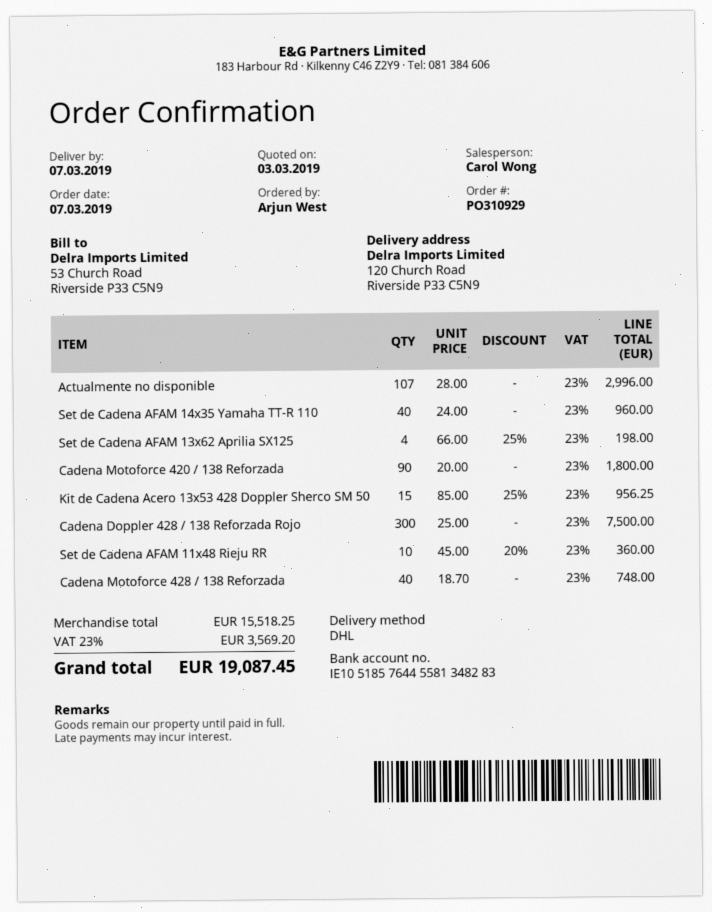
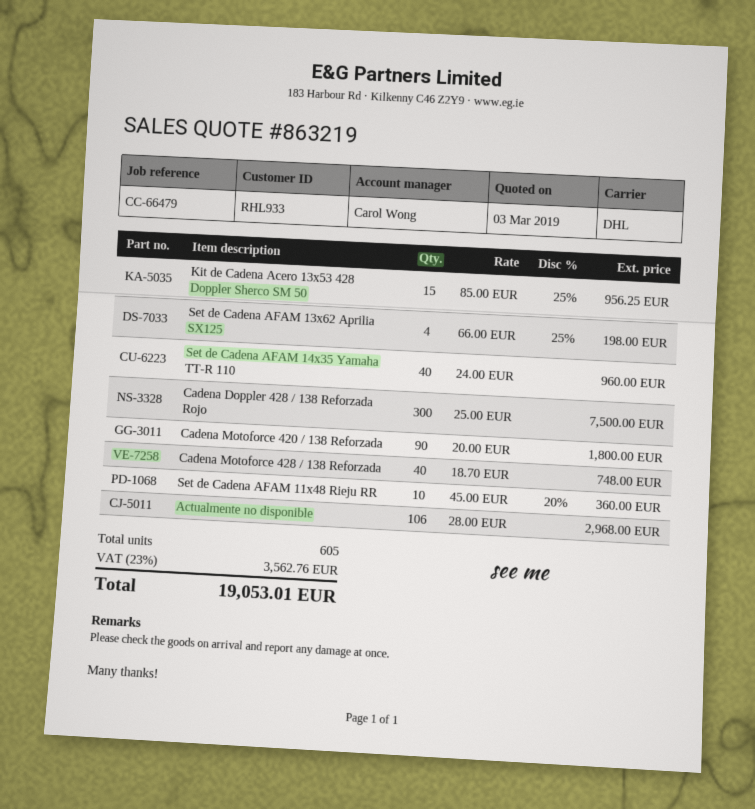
Actualmente no disponible: 107 x 28.00 = 2996.00 -> 106 x 28.00 = 2968.00
tax: 23% = 3569.20 -> 23% = 3562.76
total: 19087.45 -> 19053.01

